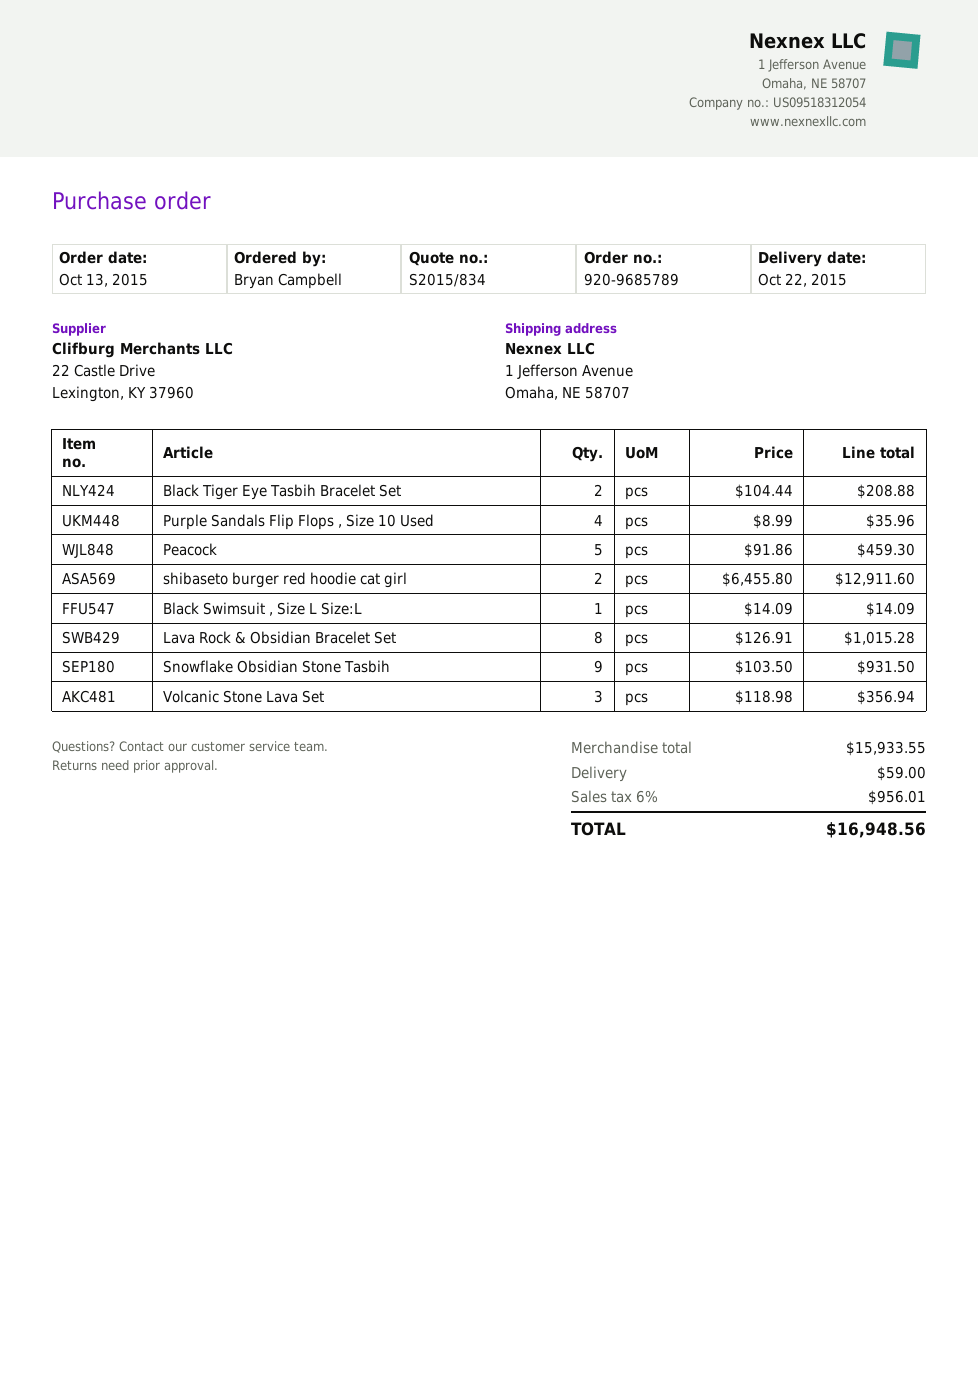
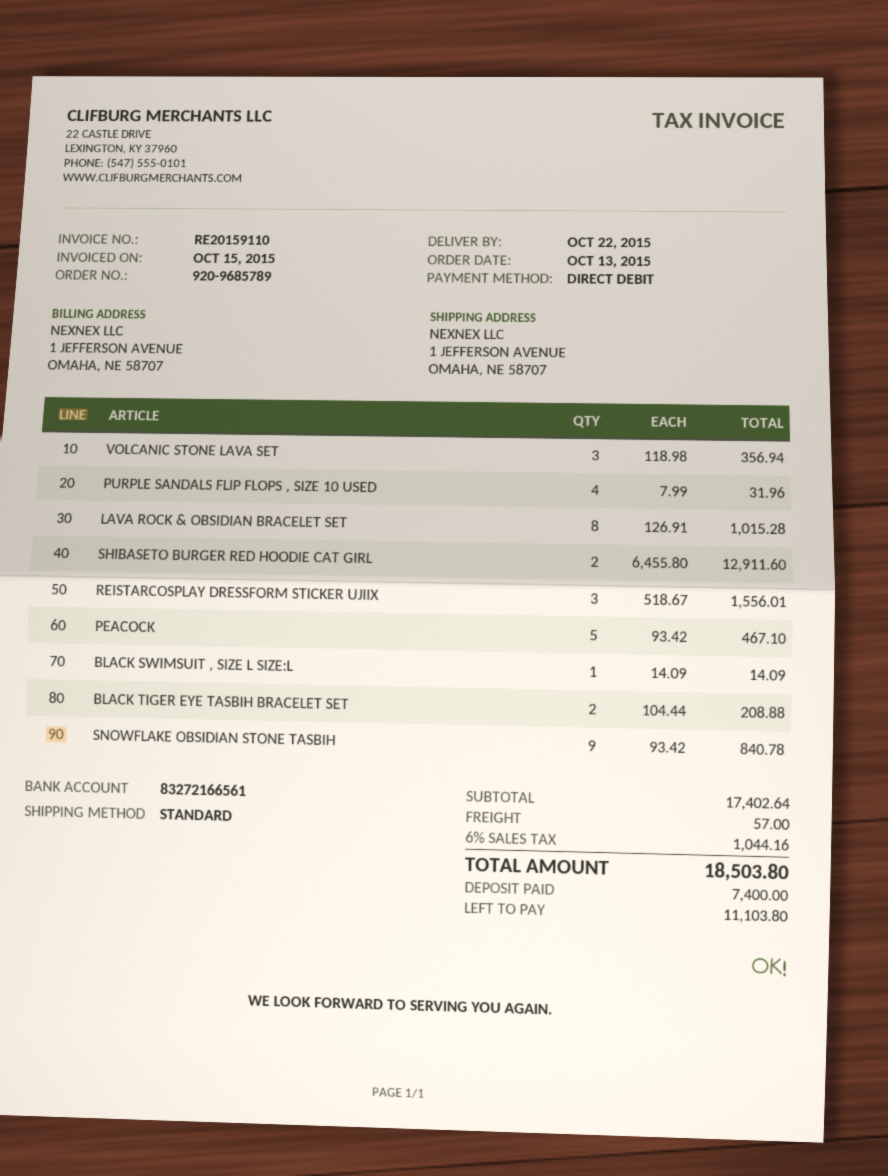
Purple Sandals Flip Flops , Size 10 Used: 4 x 8.99 = 35.96 -> 4 x 7.99 = 31.96
Peacock: 5 x 91.86 = 459.30 -> 5 x 93.42 = 467.10
Snowflake Obsidian Stone Tasbih: 9 x 103.50 = 931.50 -> 9 x 93.42 = 840.78
REISTARCOSPLAY DRESSFORM STICKER UJIIX: none -> 3 x 518.67 = 1556.01
subtotal: 15933.55 -> 17402.64
shipping: 59.00 -> 57.00
tax: 6% = 956.01 -> 6% = 1044.16
total: 16948.56 -> 18503.80

